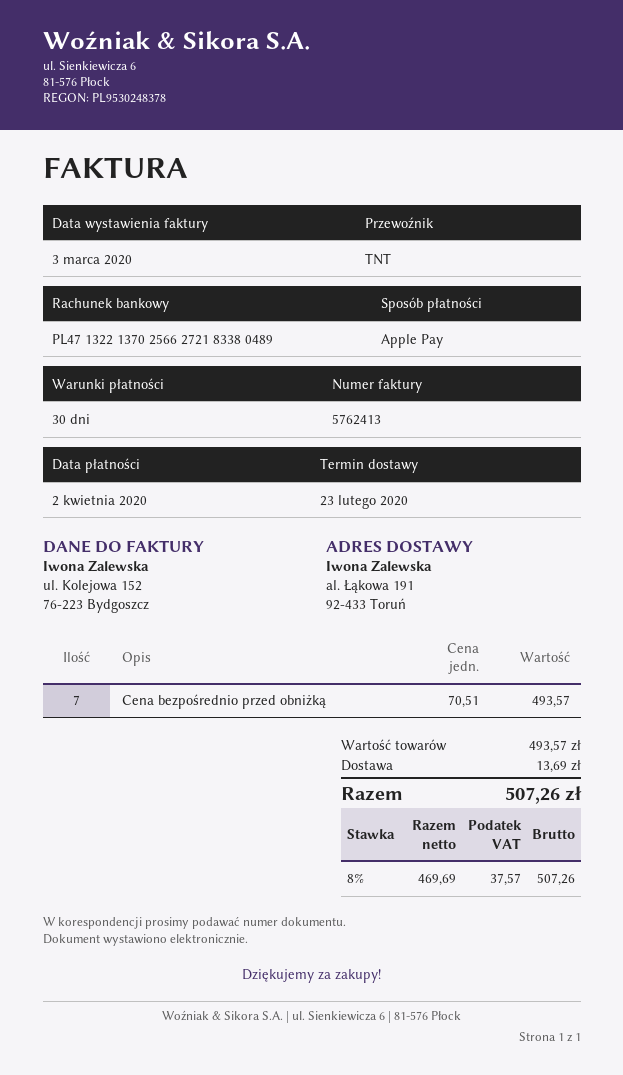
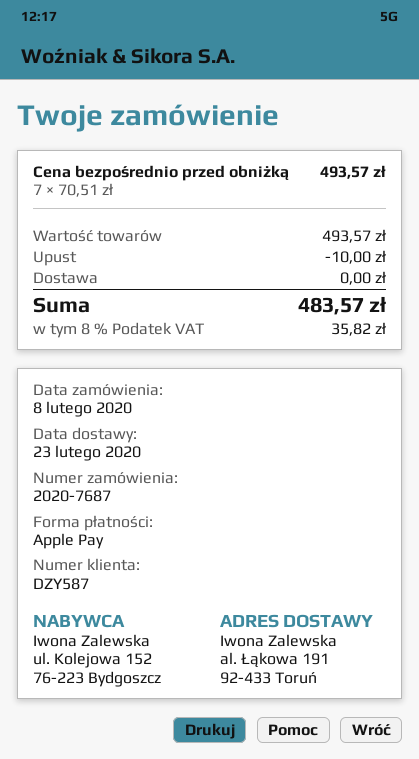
discount: none -> 10.00
shipping: 13.69 -> 0.00
tax: 8% = 37.57 -> 8% = 35.82
total: 507.26 -> 483.57

